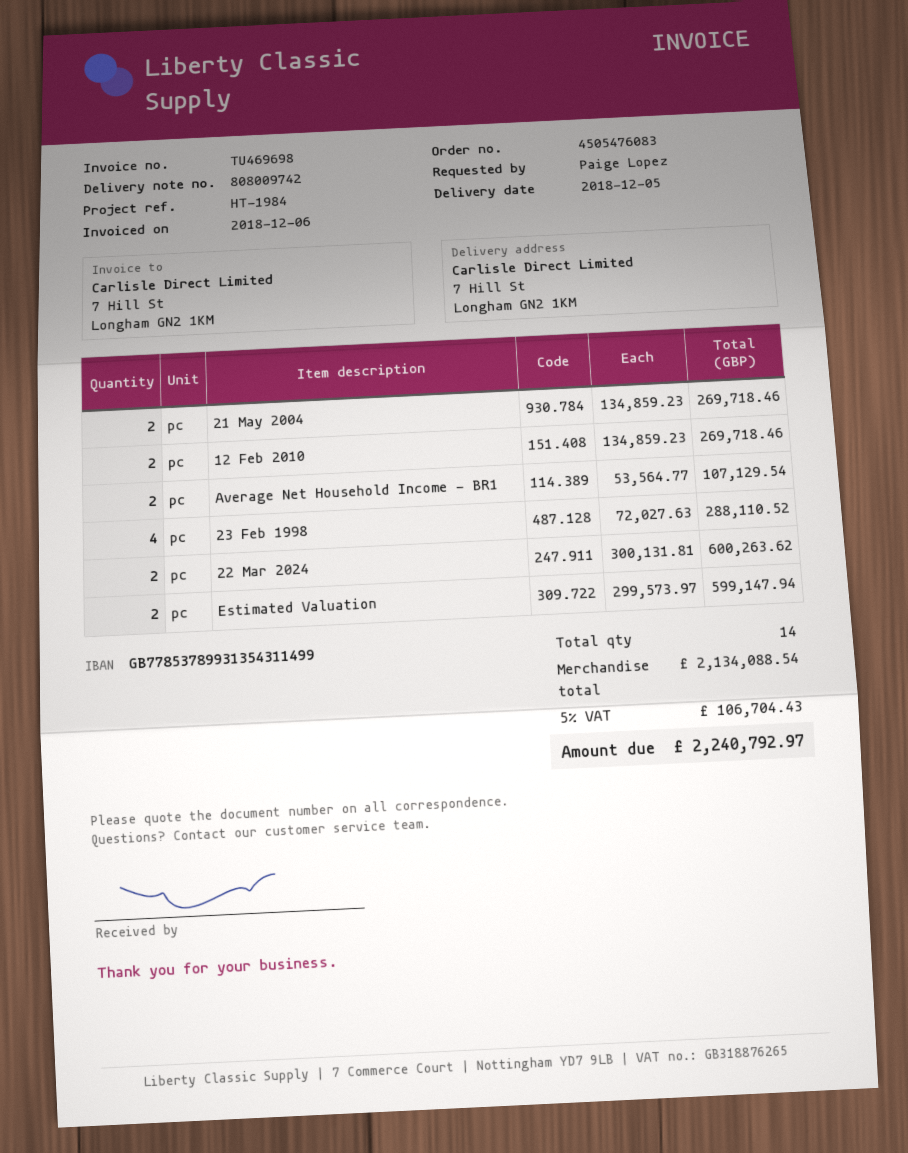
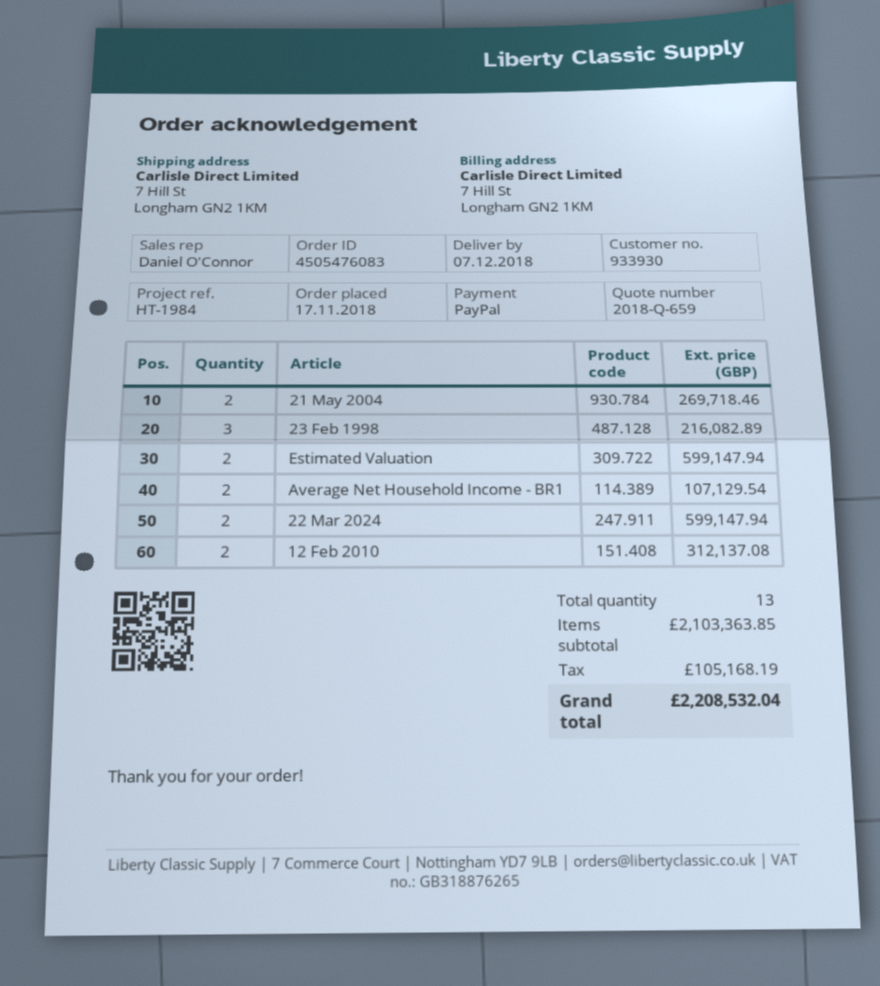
delivery date: 2018-12-05 -> 2018-12-07
12 Feb 2010: 2 for 269718.46 -> 2 for 312137.08
23 Feb 1998: 4 for 288110.52 -> 3 for 216082.89
22 Mar 2024: 2 for 600263.62 -> 2 for 599147.94
total quantity: 14 -> 13
subtotal: 2134088.54 -> 2103363.85
tax: 106704.43 -> 105168.19
total: 2240792.97 -> 2208532.04

